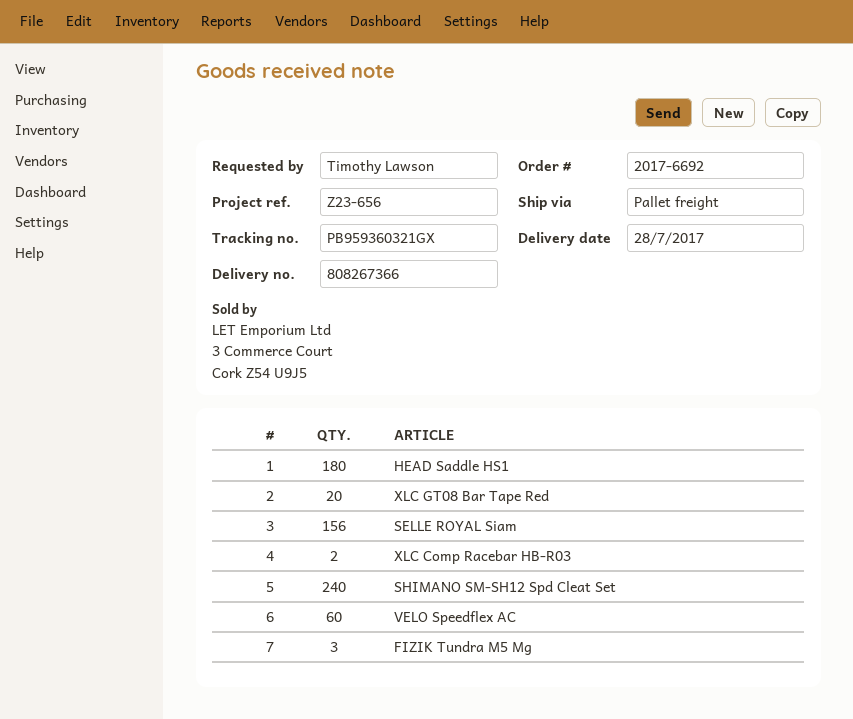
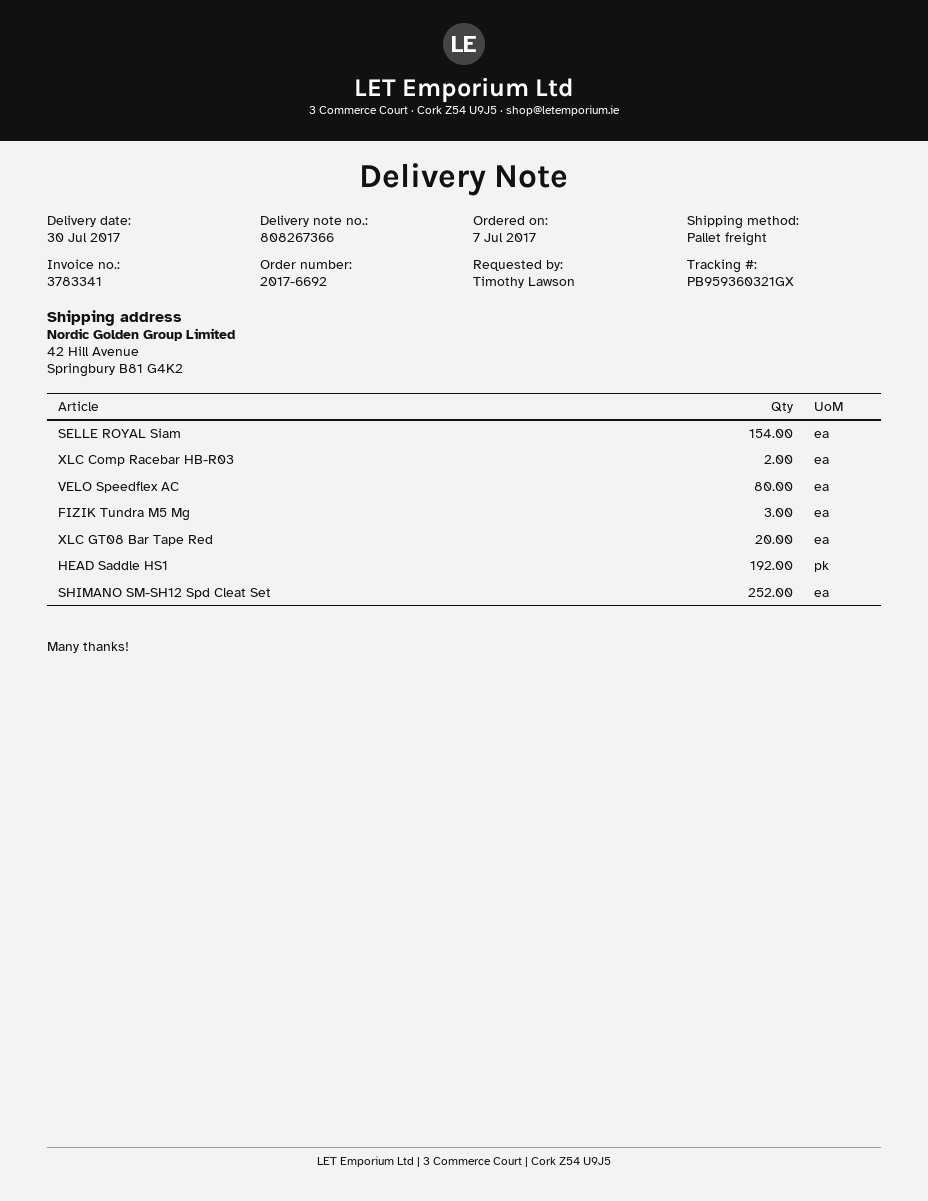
delivery date: 2017-07-28 -> 2017-07-30
HEAD Saddle HS1: 180 -> 192
SELLE ROYAL Siam: 156 -> 154
SHIMANO SM-SH12 Spd Cleat Set: 240 -> 252
VELO Speedflex AC: 60 -> 80

